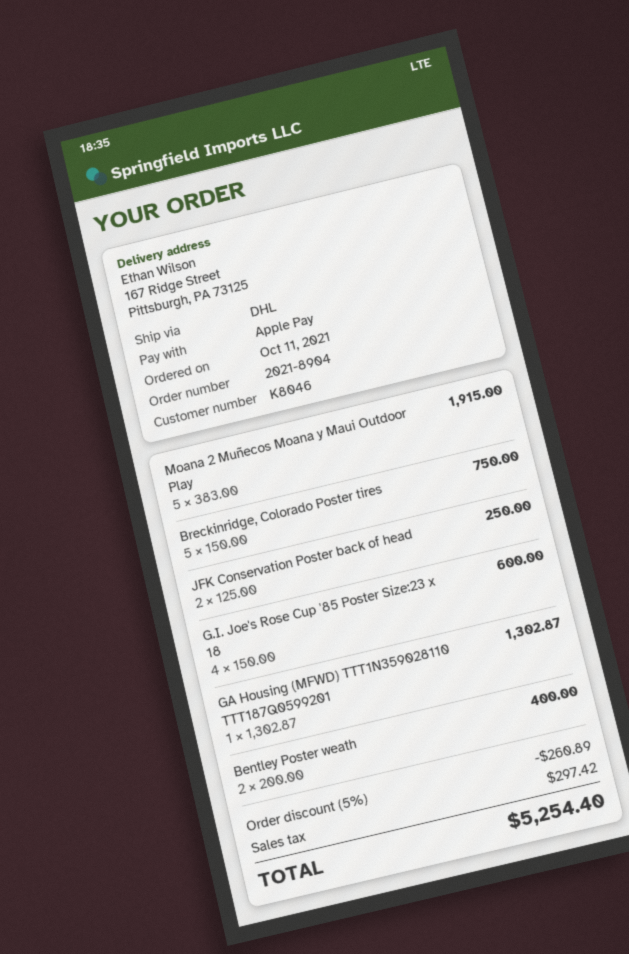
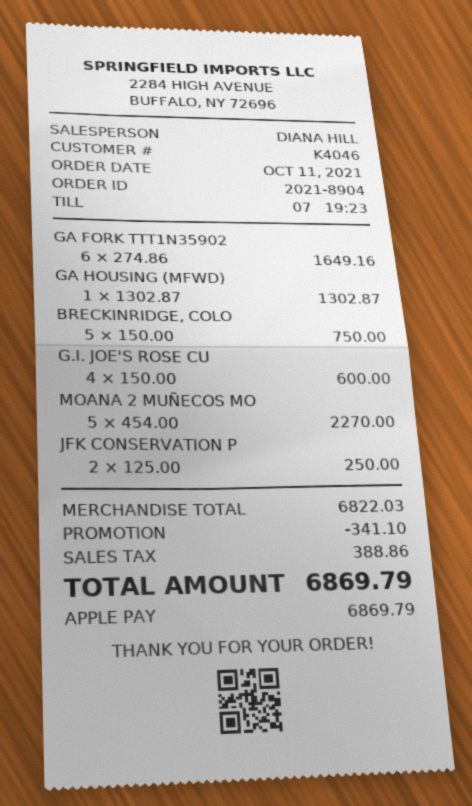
customer number: K8046 -> K4046
Moana 2 Muñecos Moana y Maui Outdoor Play: 5 x 383.00 = 1915.00 -> 5 x 454.00 = 2270.00
Bentley Poster weath: 2 x 200.00 = 400.00 -> none
GA FORK TTT1N35902: none -> 6 x 274.86 = 1649.16
discount: 260.89 -> 341.10
tax: 297.42 -> 388.86
total: 5254.40 -> 6869.79

